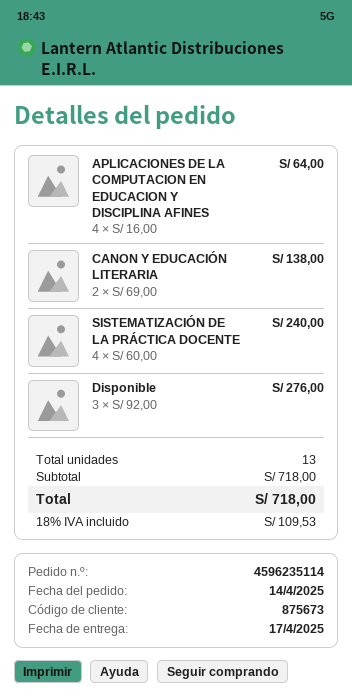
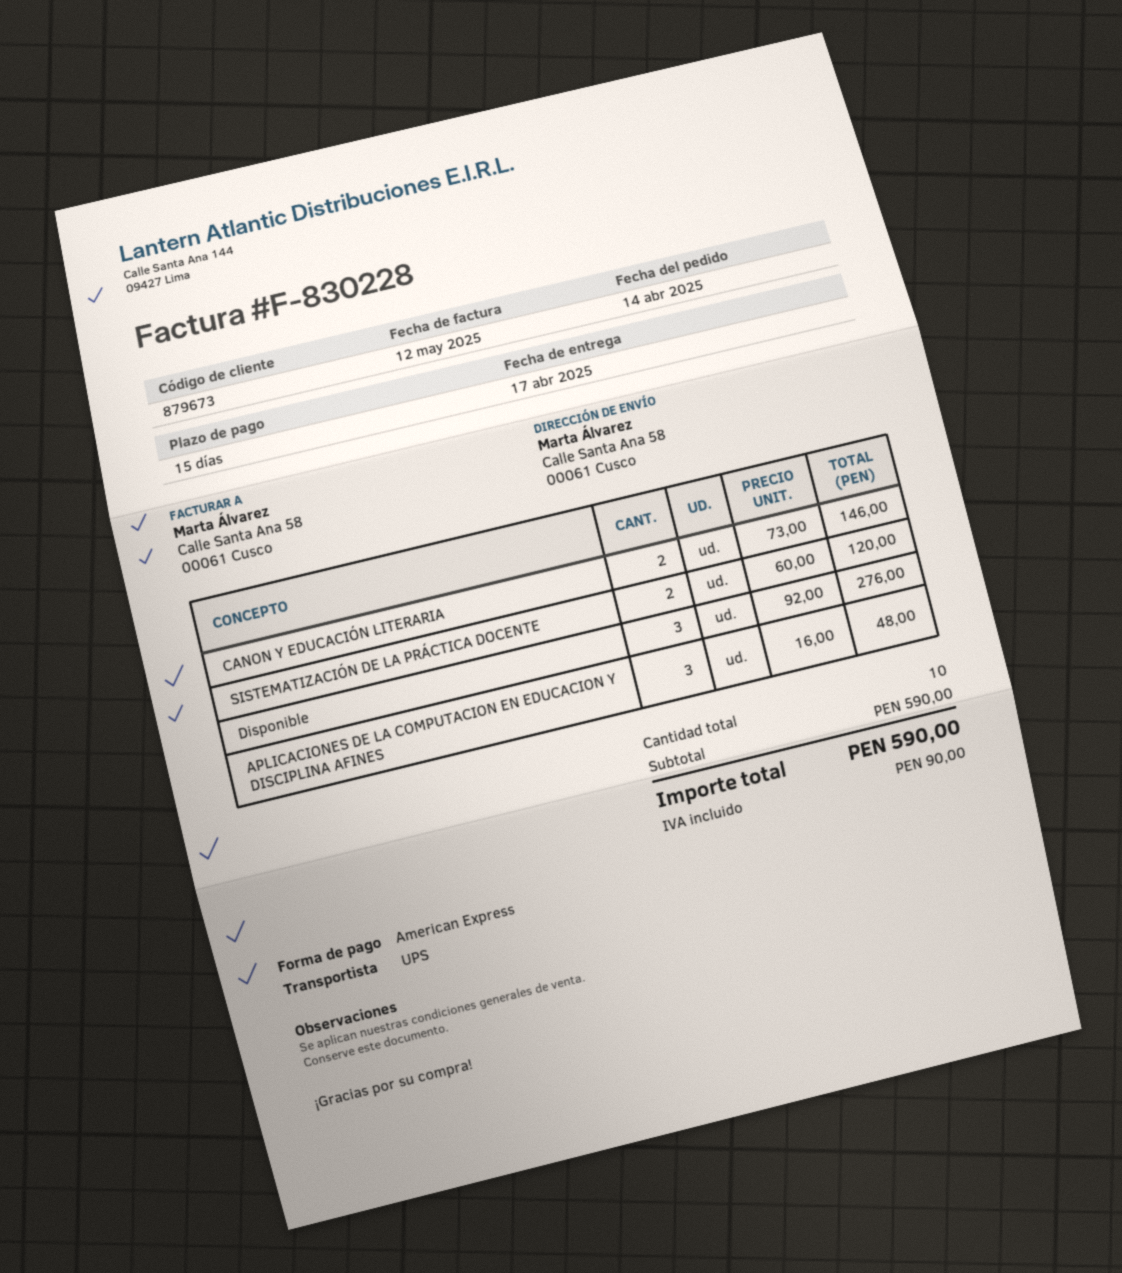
customer number: 875673 -> 879673
APLICACIONES DE LA COMPUTACION EN EDUCACION Y DISCIPLINA AFINES: 4 x 16.00 = 64.00 -> 3 x 16.00 = 48.00
CANON Y EDUCACIÓN LITERARIA: 2 x 69.00 = 138.00 -> 2 x 73.00 = 146.00
SISTEMATIZACIÓN DE LA PRÁCTICA DOCENTE: 4 x 60.00 = 240.00 -> 2 x 60.00 = 120.00
total quantity: 13 -> 10
subtotal: 718.00 -> 590.00
tax: 109.53 -> 90.00
total: 718.00 -> 590.00

